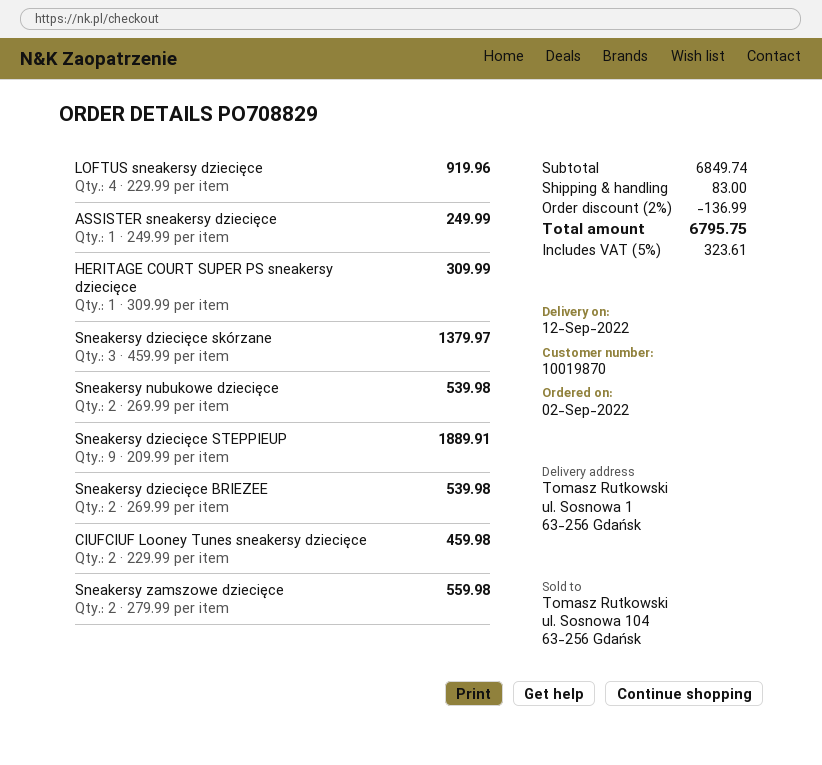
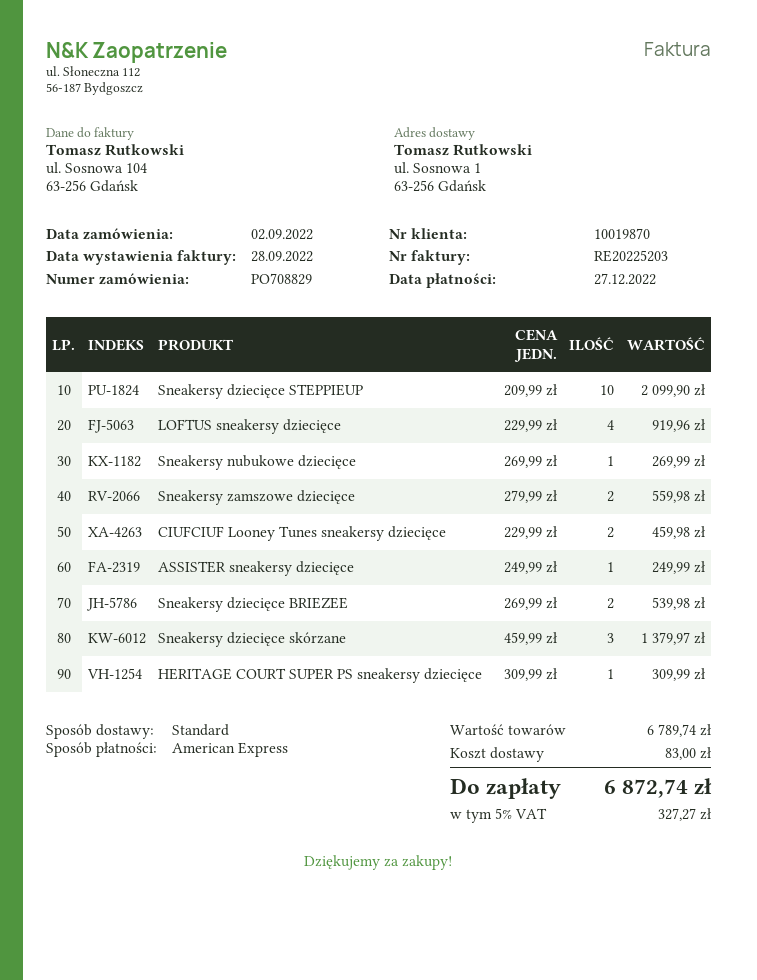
Sneakersy nubukowe dziecięce: 2 x 269.99 = 539.98 -> 1 x 269.99 = 269.99
Sneakersy dziecięce STEPPIEUP: 9 x 209.99 = 1889.91 -> 10 x 209.99 = 2099.90
subtotal: 6849.74 -> 6789.74
discount: 2% = 136.99 -> none
tax: 5% = 323.61 -> 5% = 327.27
total: 6795.75 -> 6872.74

